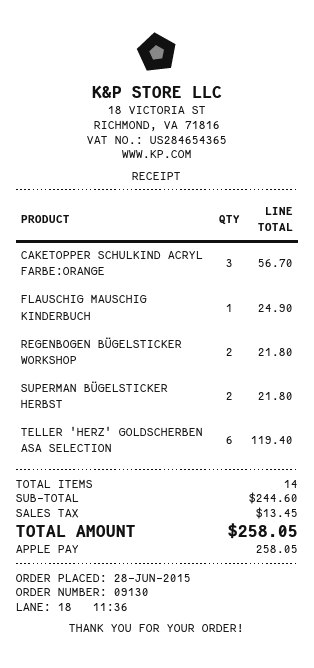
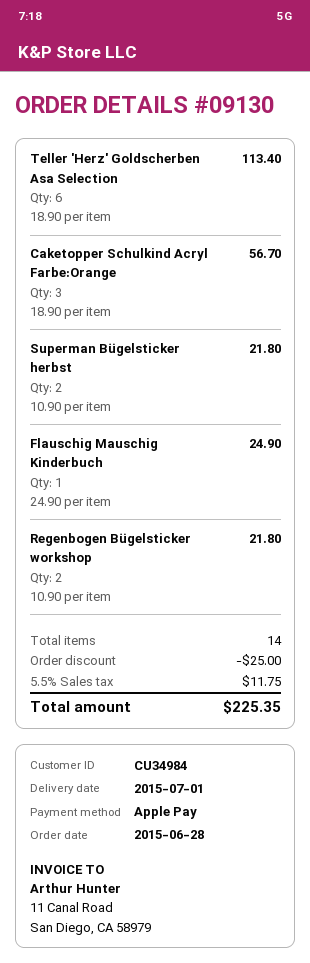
TELLER 'HERZ' GOLDSCHERBEN ASA SELECTION: 6 for 119.40 -> 6 for 113.40
discount: none -> 25.00
tax: 13.45 -> 11.75
total: 258.05 -> 225.35

